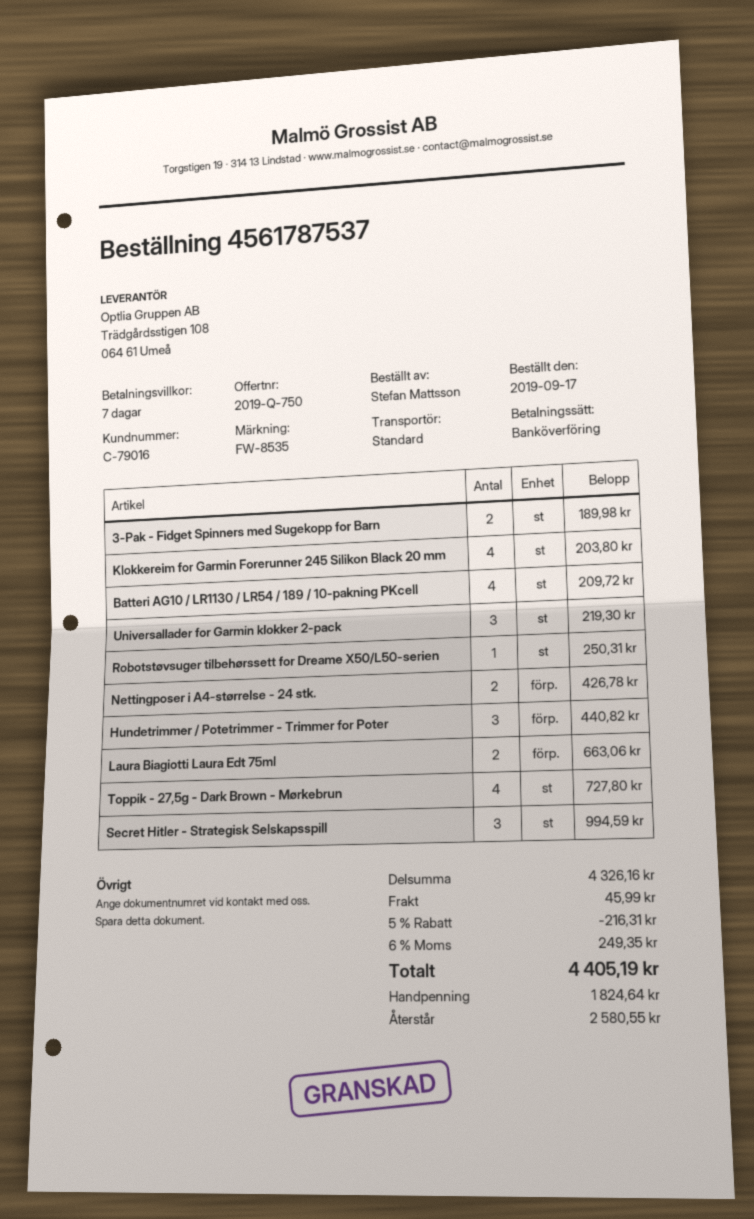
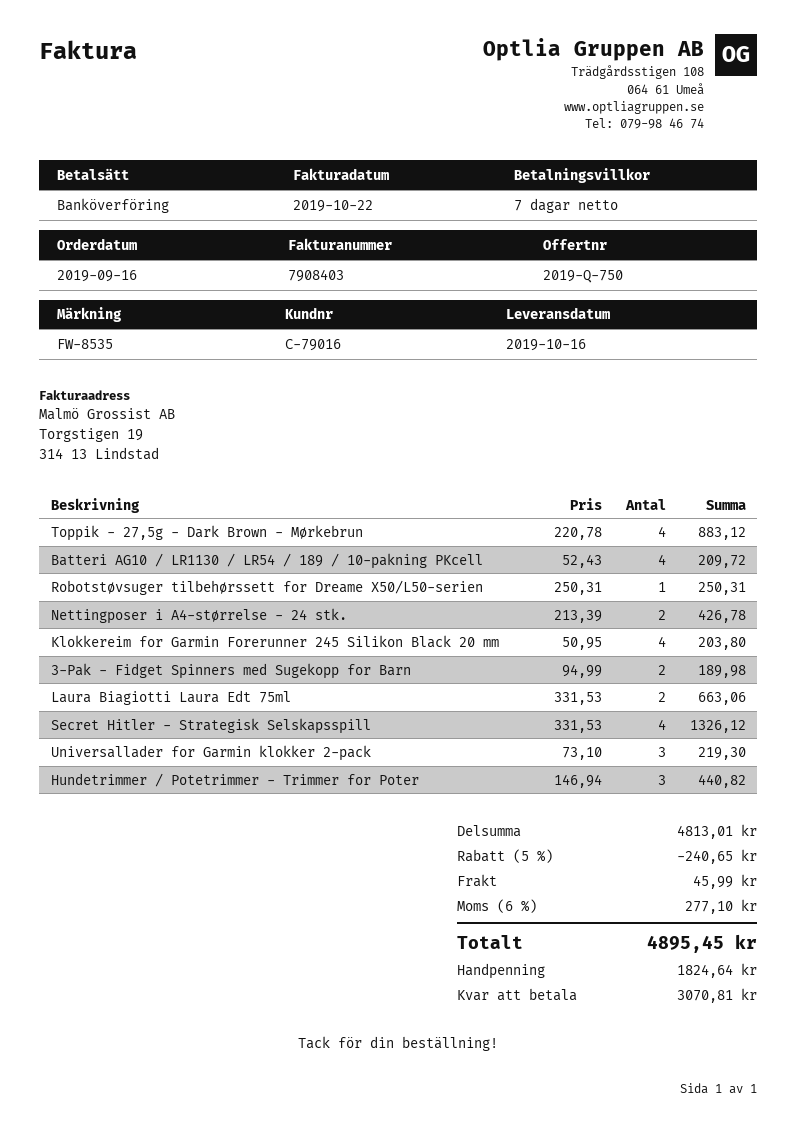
order date: 2019-09-17 -> 2019-09-16
Toppik - 27,5g - Dark Brown - Mørkebrun: 4 for 727.80 -> 4 for 883.12
Secret Hitler - Strategisk Selskapsspill: 3 for 994.59 -> 4 for 1326.12
subtotal: 4326.16 -> 4813.01
discount: 5% = 216.31 -> 5% = 240.65
tax: 6% = 249.35 -> 6% = 277.10
total: 4405.19 -> 4895.45
balance: 2580.55 -> 3070.81

